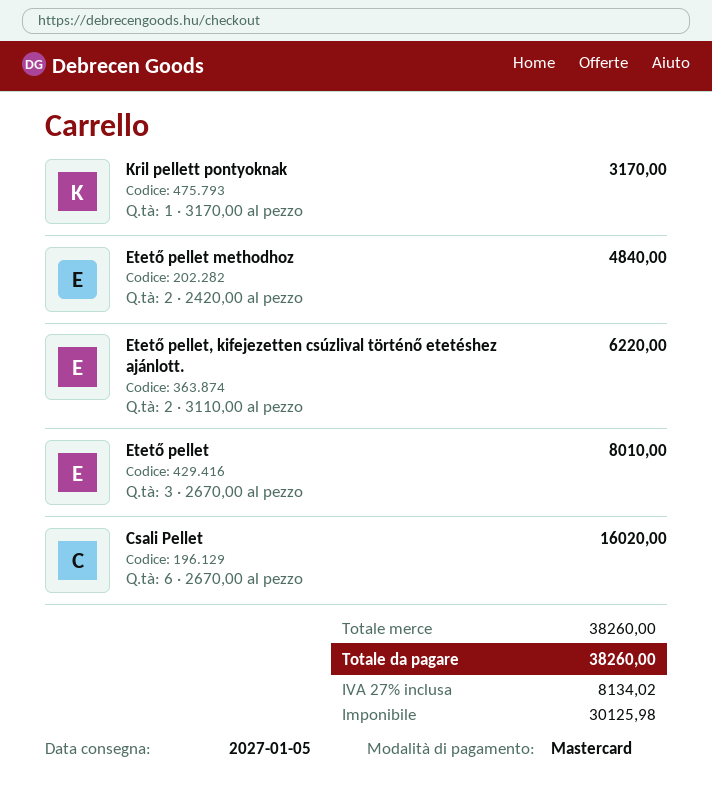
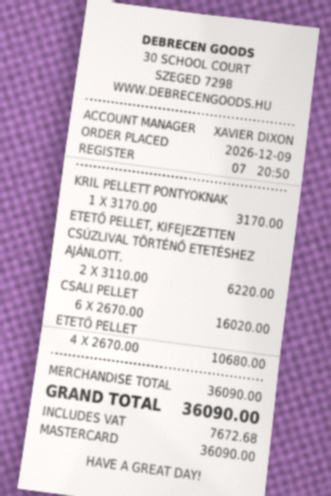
Etető pellet methodhoz: 2 x 2420.00 = 4840.00 -> none
Etető pellet: 3 x 2670.00 = 8010.00 -> 4 x 2670.00 = 10680.00
subtotal: 38260.00 -> 36090.00
tax: 8134.02 -> 7672.68
total: 38260.00 -> 36090.00

